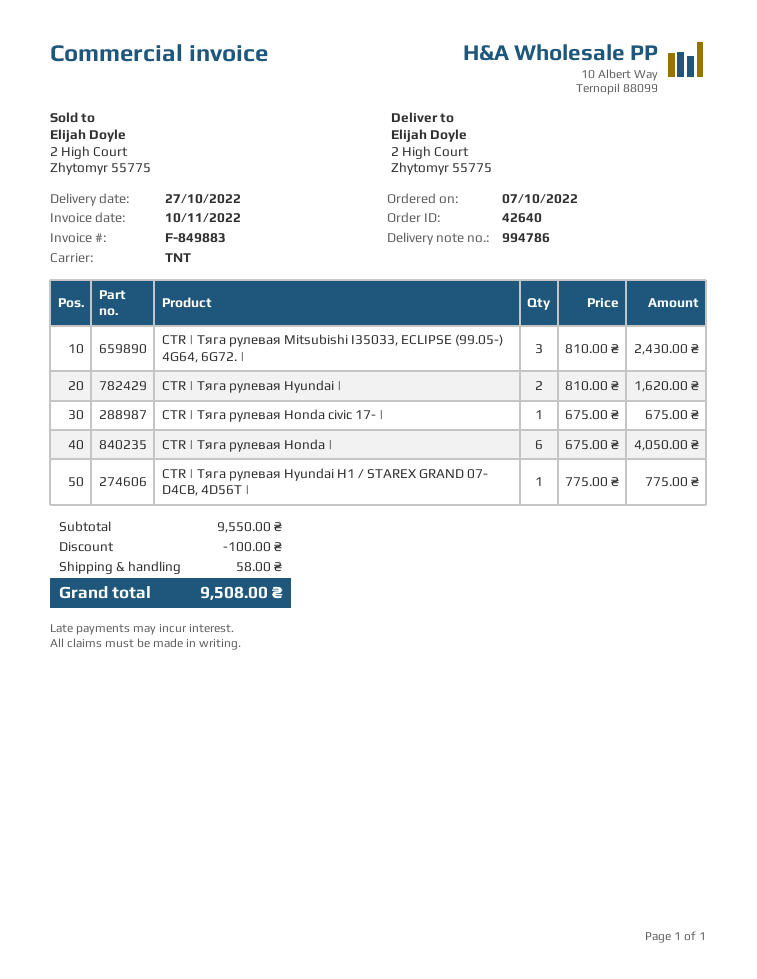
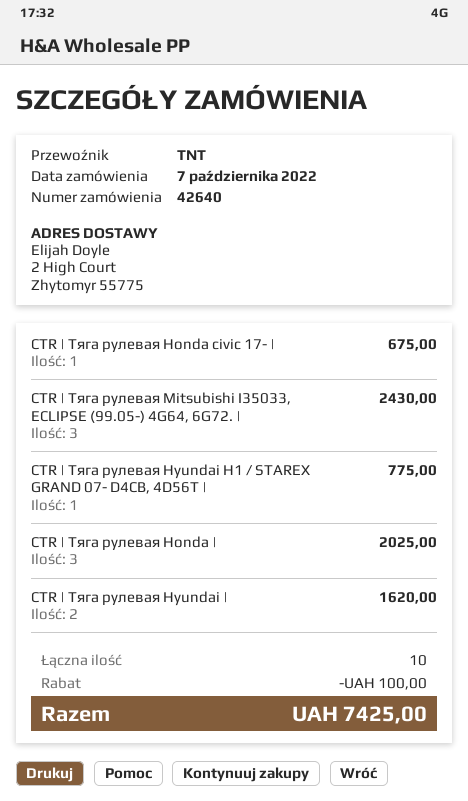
CTR | Тяга рулевая Honda |: 6 for 4050.00 -> 3 for 2025.00
shipping: 58.00 -> none
total: 9508.00 -> 7425.00

